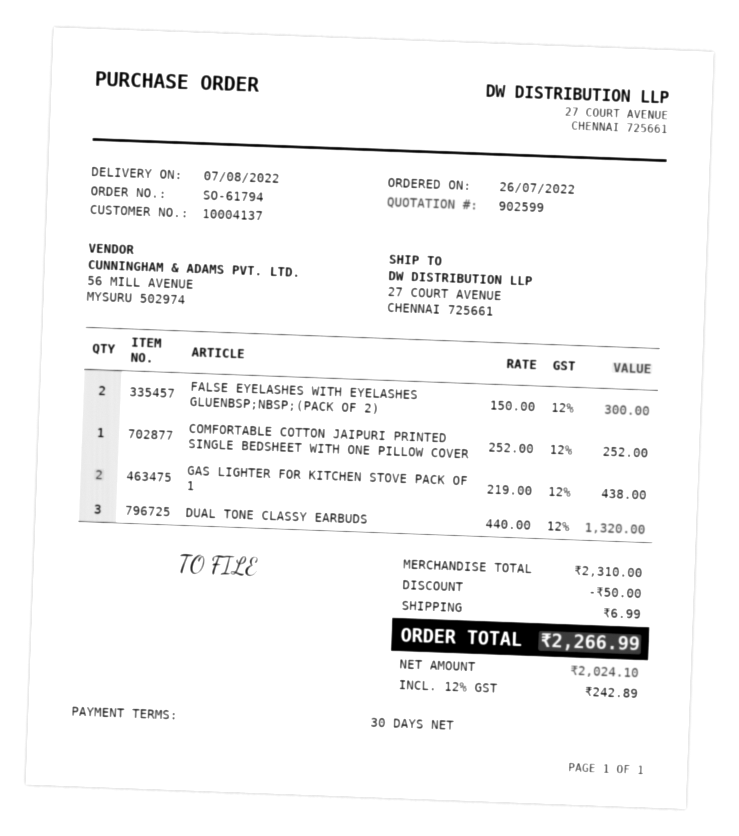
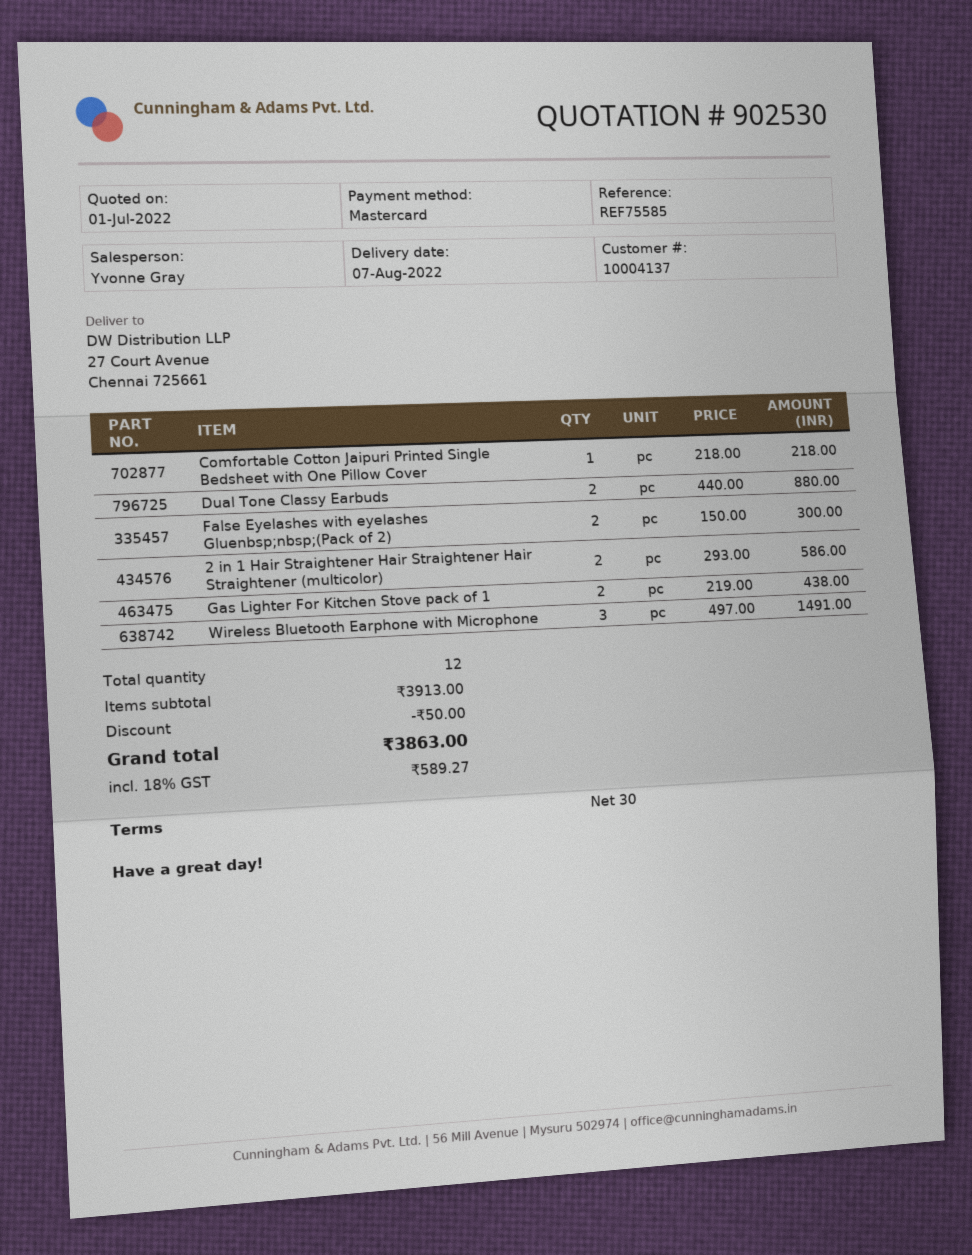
quote number: 902599 -> 902530
COMFORTABLE COTTON JAIPURI PRINTED SINGLE BEDSHEET WITH ONE PILLOW COVER: 1 x 252.00 = 252.00 -> 1 x 218.00 = 218.00
DUAL TONE CLASSY EARBUDS: 3 x 440.00 = 1320.00 -> 2 x 440.00 = 880.00
2 in 1 Hair Straightener Hair Straightener Hair Straightener (multicolor): none -> 2 x 293.00 = 586.00
Wireless Bluetooth Earphone with Microphone: none -> 3 x 497.00 = 1491.00
subtotal: 2310.00 -> 3913.00
shipping: 6.99 -> none
tax: 12% = 242.89 -> 18% = 589.27
total: 2266.99 -> 3863.00

